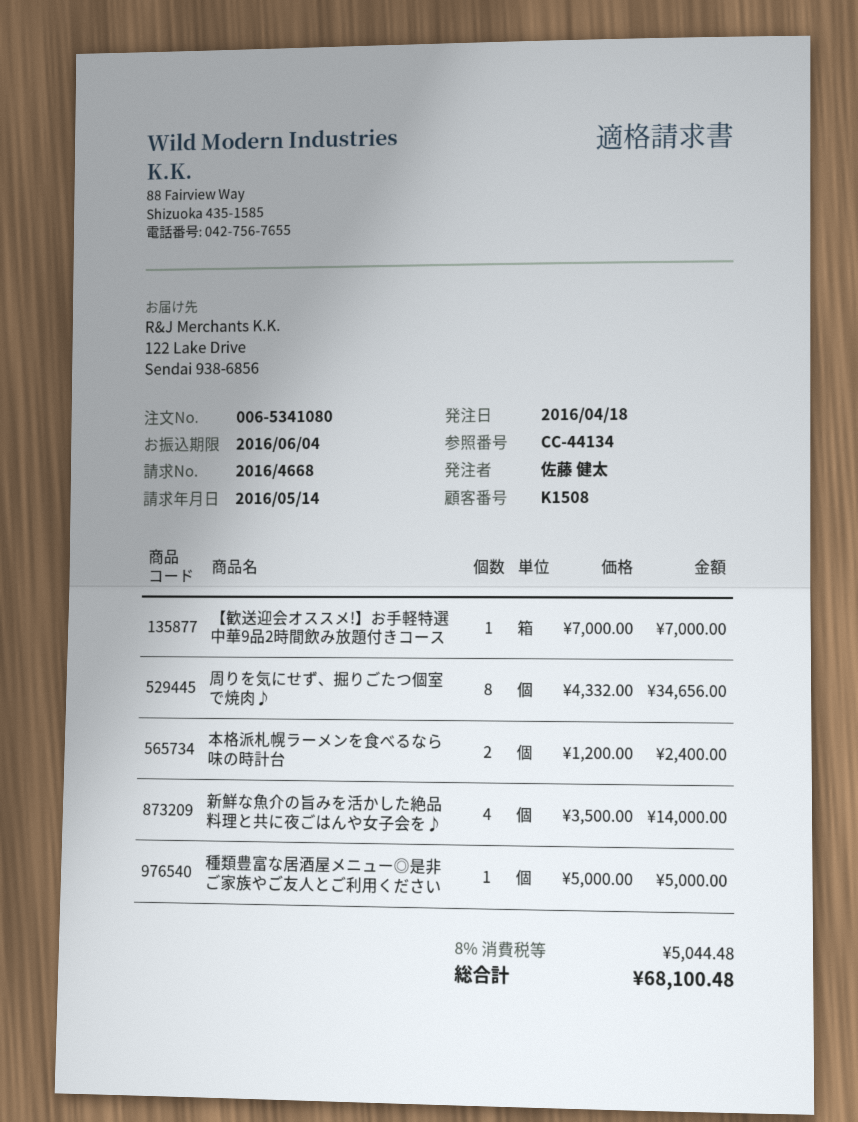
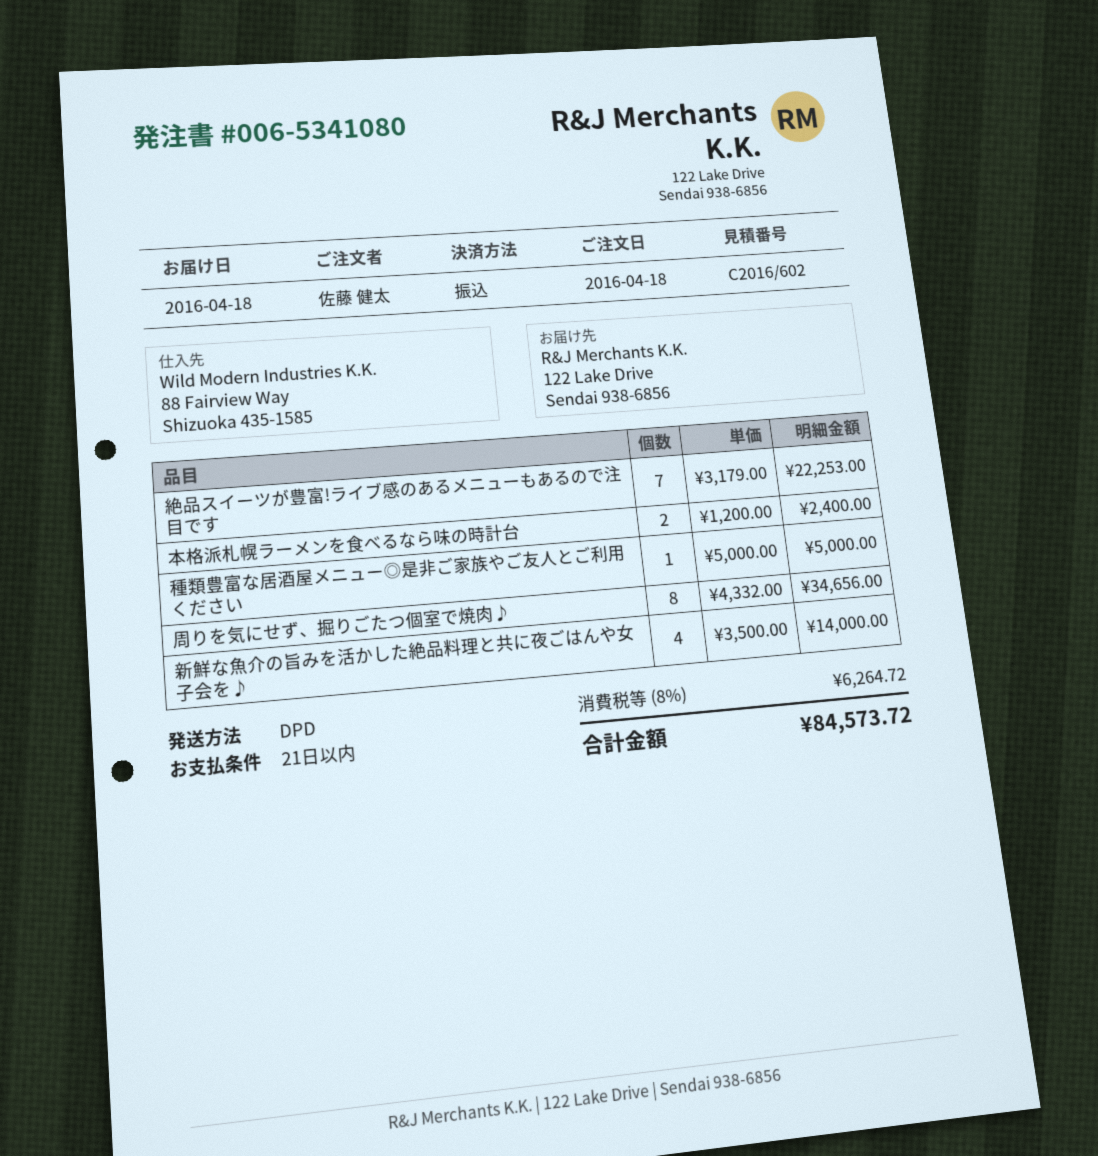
【歓送迎会オススメ!】お手軽特選中華9品2時間飲み放題付きコース: 1 x 7000.00 = 7000.00 -> none
絶品スイーツが豊富!ライブ感のあるメニューもあるので注目です: none -> 7 x 3179.00 = 22253.00
tax: 8% = 5044.48 -> 8% = 6264.72
total: 68100.48 -> 84573.72

